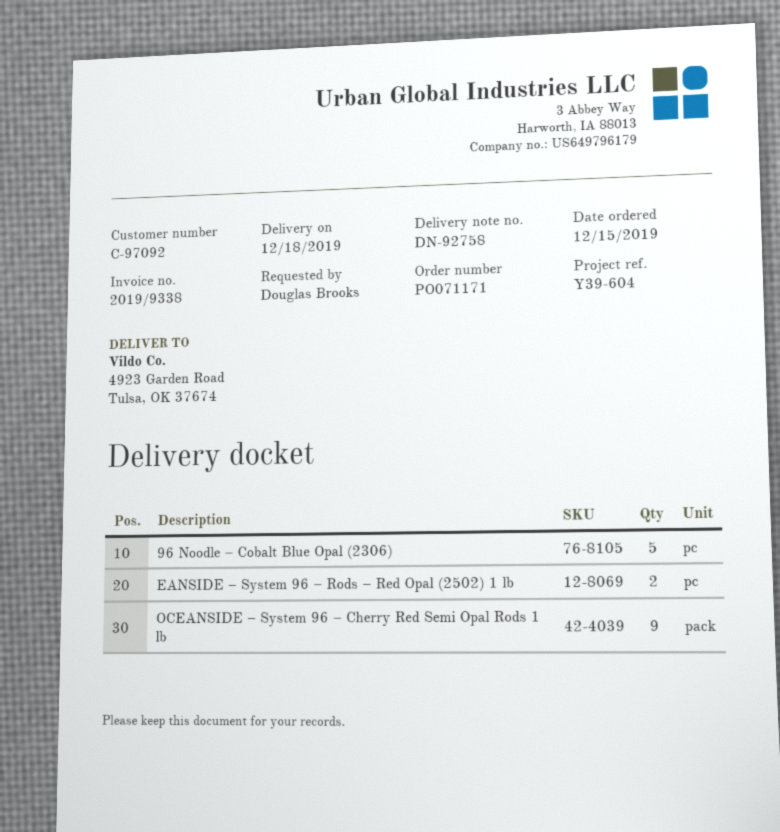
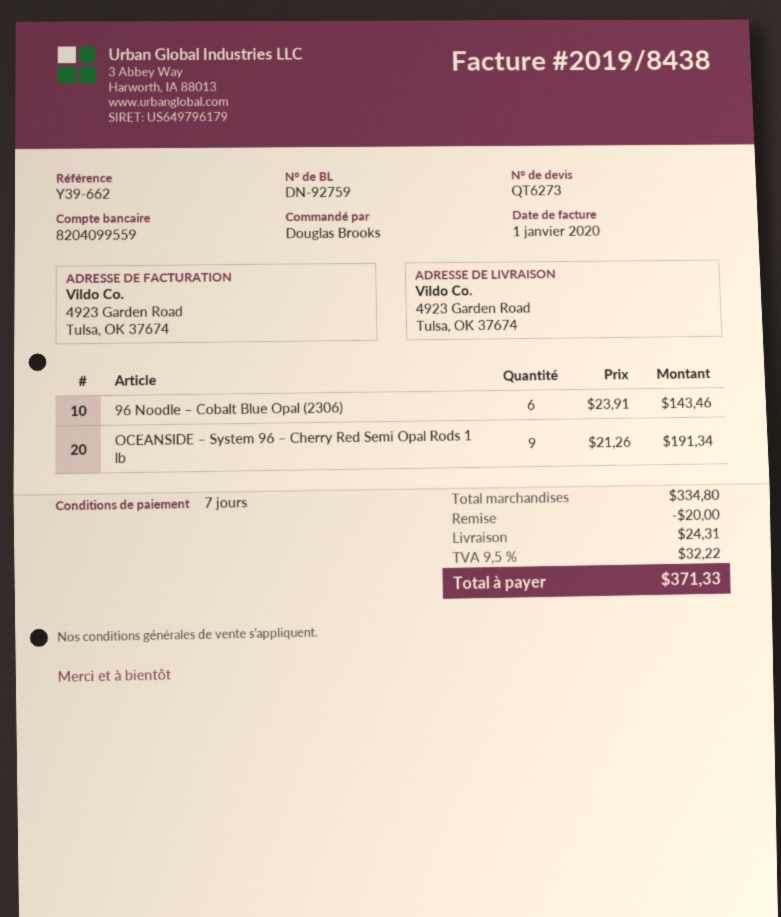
delivery note number: DN-92758 -> DN-92759
invoice number: 2019/9338 -> 2019/8438
reference: Y39-604 -> Y39-662
96 Noodle – Cobalt Blue Opal (2306): 5 -> 6
EANSIDE – System 96 – Rods – Red Opal (2502) 1 lb: 2 -> none

